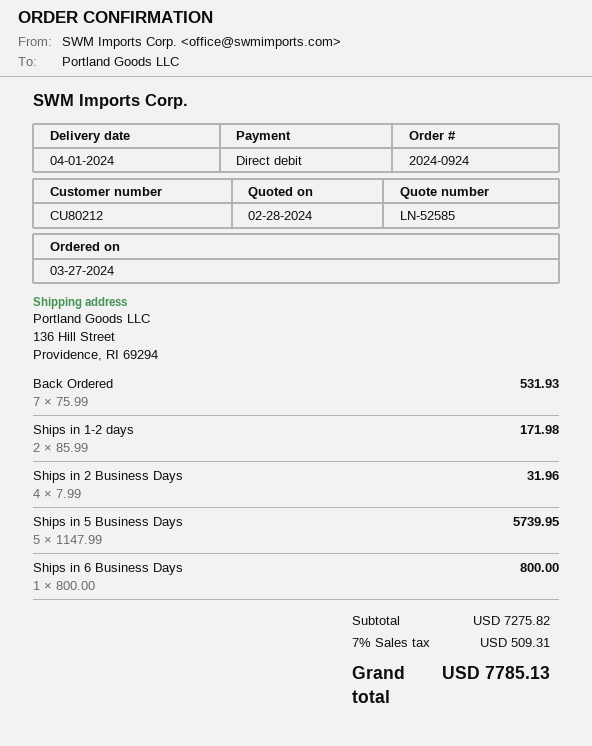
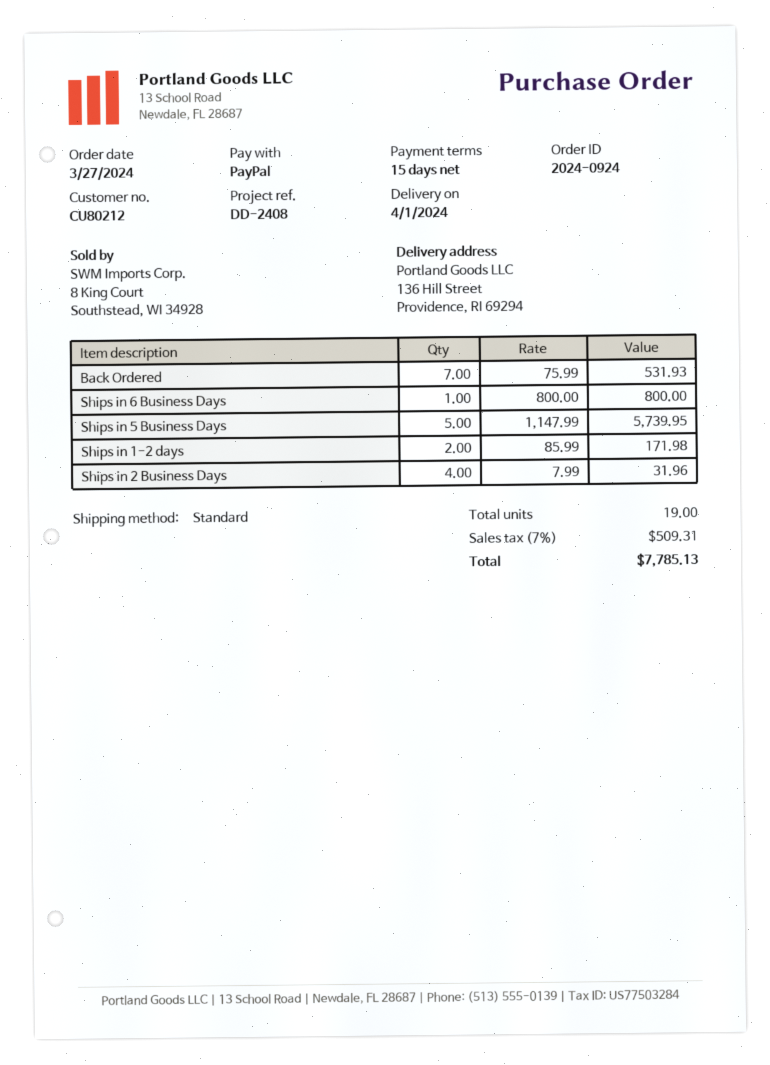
payment method: direct debit -> PayPal

